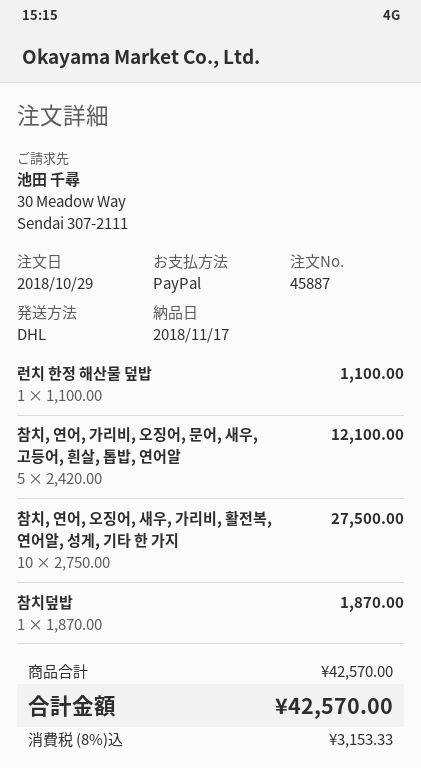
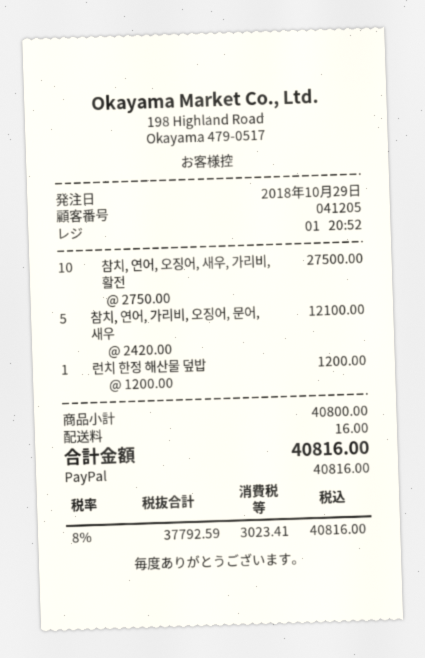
런치 한정 해산물 덮밥: 1 x 1100.00 = 1100.00 -> 1 x 1200.00 = 1200.00
참치덮밥: 1 x 1870.00 = 1870.00 -> none
subtotal: 42570.00 -> 40800.00
shipping: none -> 16.00
tax: 8% = 3153.33 -> 8% = 3023.41
total: 42570.00 -> 40816.00

